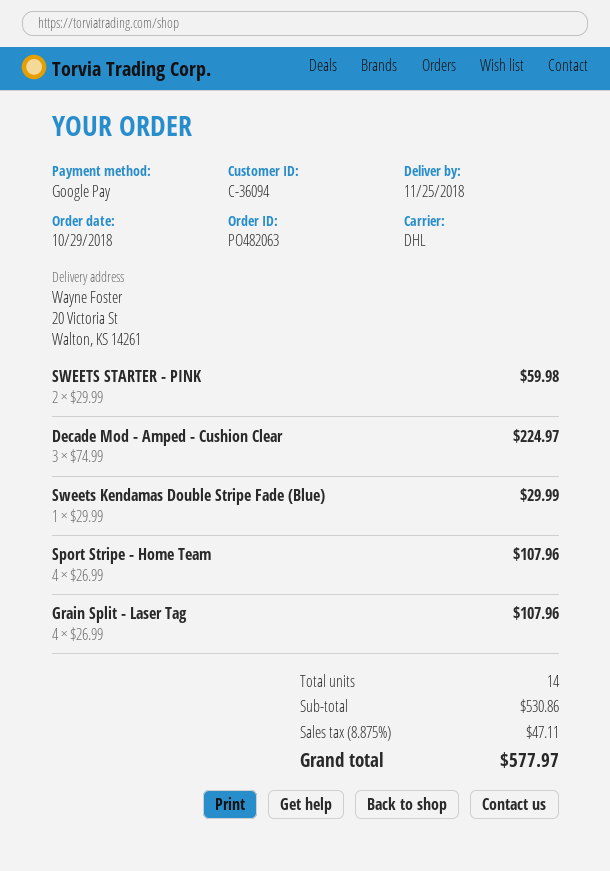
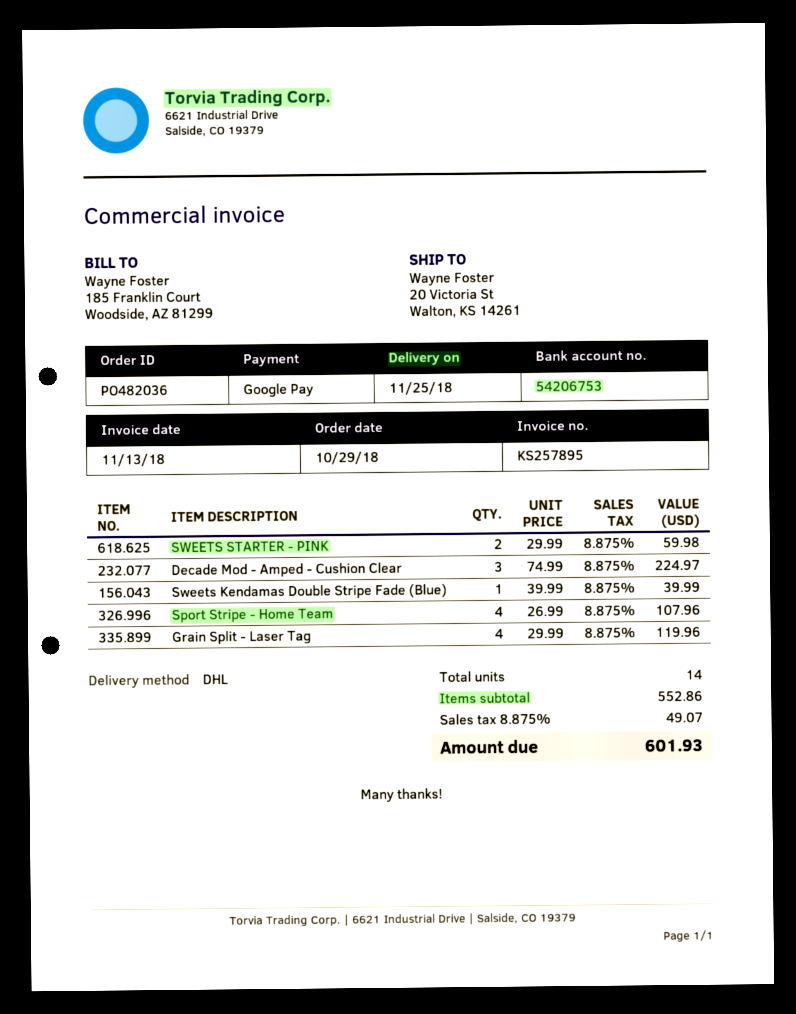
order number: PO482063 -> PO482036
Sweets Kendamas Double Stripe Fade (Blue): 1 x 29.99 = 29.99 -> 1 x 39.99 = 39.99
Grain Split - Laser Tag: 4 x 26.99 = 107.96 -> 4 x 29.99 = 119.96
subtotal: 530.86 -> 552.86
tax: 8.875% = 47.11 -> 8.875% = 49.07
total: 577.97 -> 601.93

